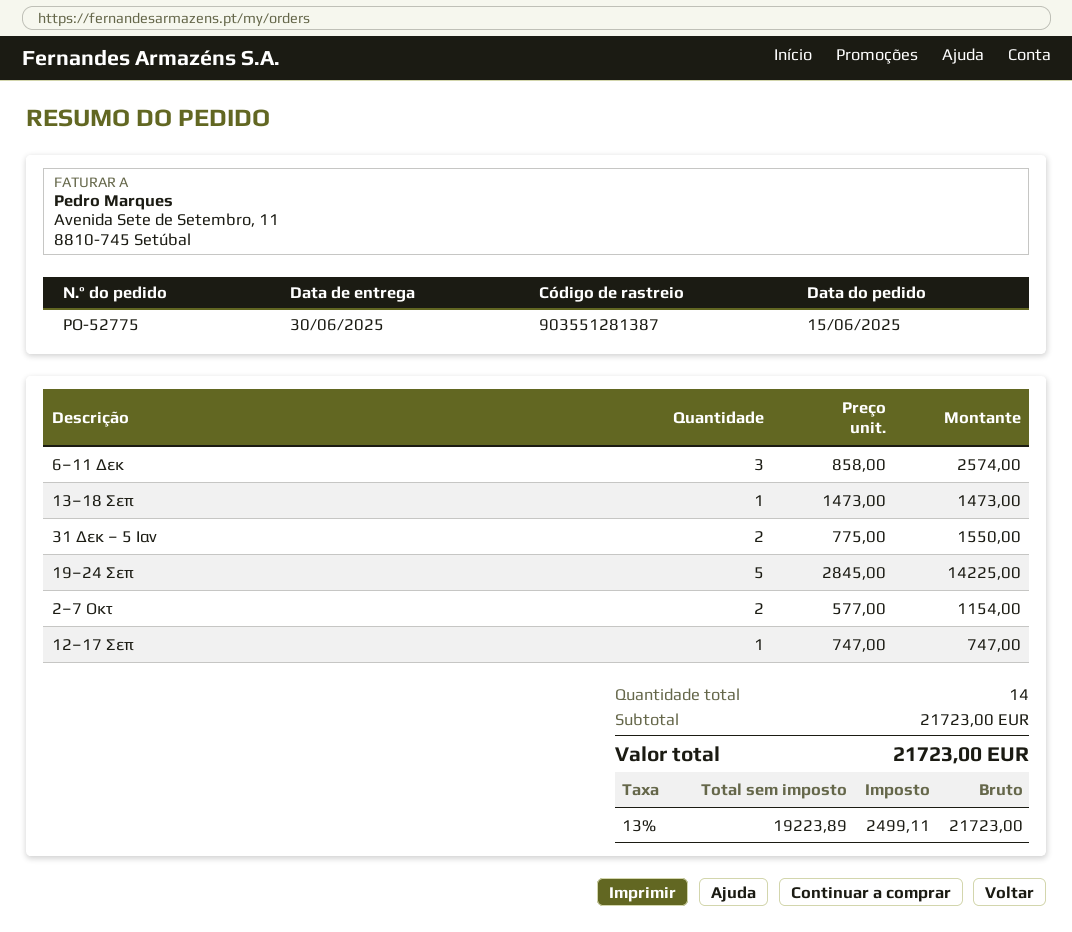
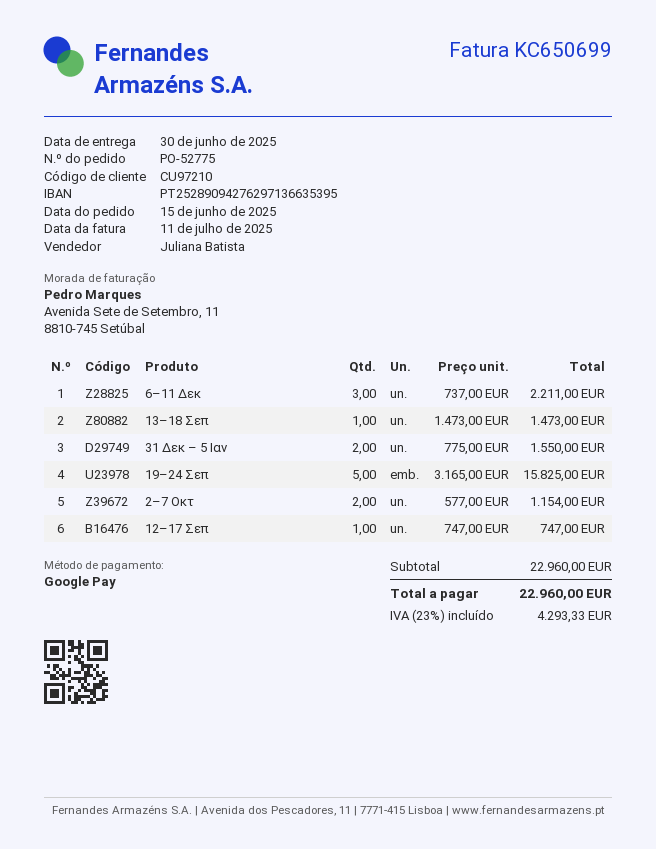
6–11 Δεκ: 3 x 858.00 = 2574.00 -> 3 x 737.00 = 2211.00
19–24 Σεπ: 5 x 2845.00 = 14225.00 -> 5 x 3165.00 = 15825.00
subtotal: 21723.00 -> 22960.00
tax: 13% = 2499.11 -> 23% = 4293.33
total: 21723.00 -> 22960.00

